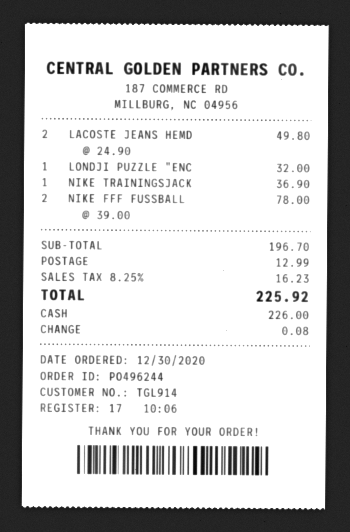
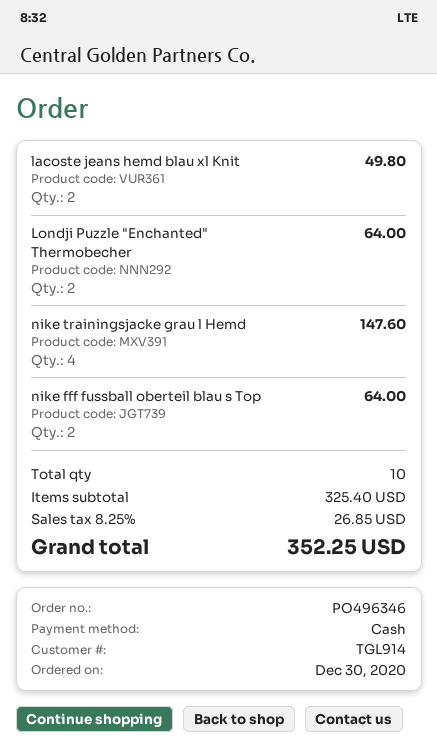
order number: PO496244 -> PO496346
LONDJI PUZZLE "ENC: 1 for 32.00 -> 2 for 64.00
NIKE TRAININGSJACK: 1 for 36.90 -> 4 for 147.60
NIKE FFF FUSSBALL: 2 for 78.00 -> 2 for 64.00
subtotal: 196.70 -> 325.40
shipping: 12.99 -> none
tax: 8.25% = 16.23 -> 8.25% = 26.85
total: 225.92 -> 352.25

